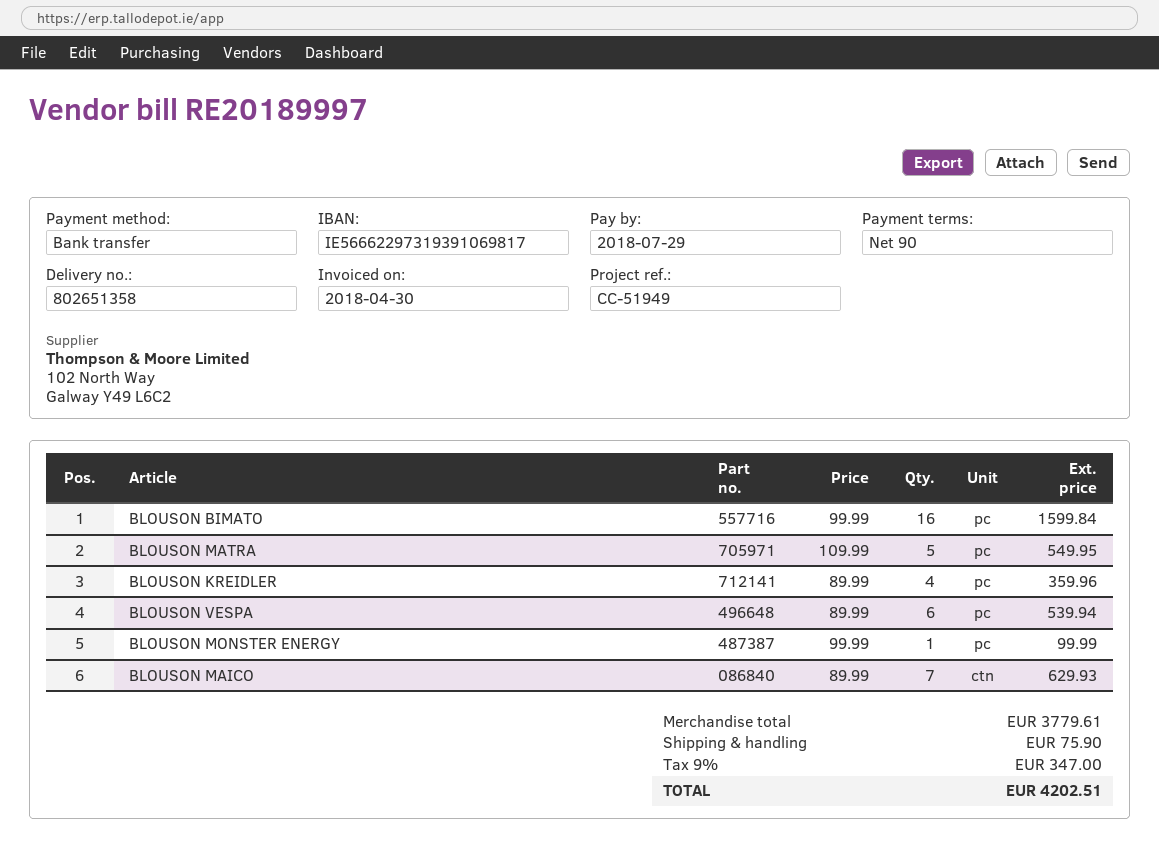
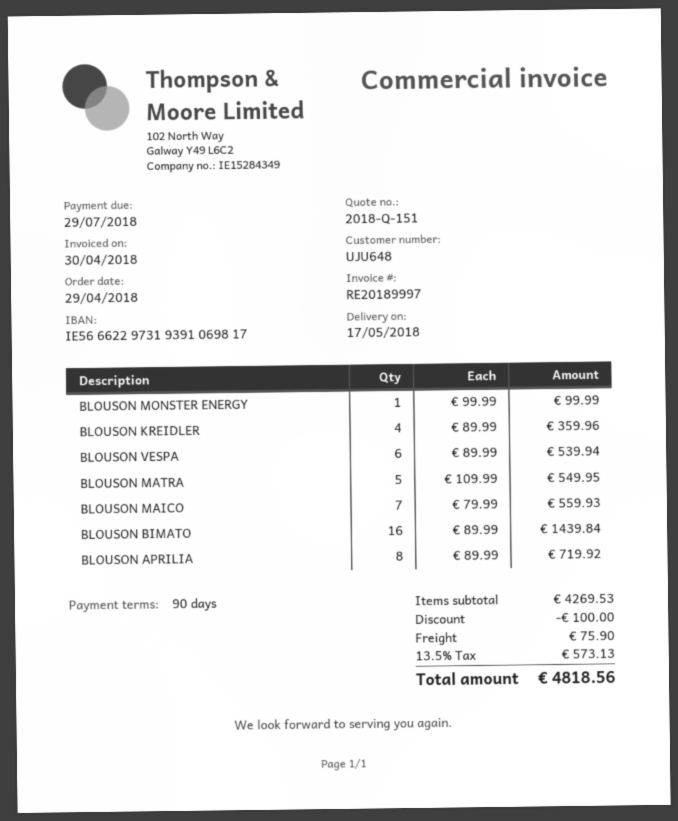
BLOUSON BIMATO: 16 x 99.99 = 1599.84 -> 16 x 89.99 = 1439.84
BLOUSON MAICO: 7 x 89.99 = 629.93 -> 7 x 79.99 = 559.93
BLOUSON APRILIA: none -> 8 x 89.99 = 719.92
subtotal: 3779.61 -> 4269.53
discount: none -> 100.00
tax: 9% = 347.00 -> 13.5% = 573.13
total: 4202.51 -> 4818.56

